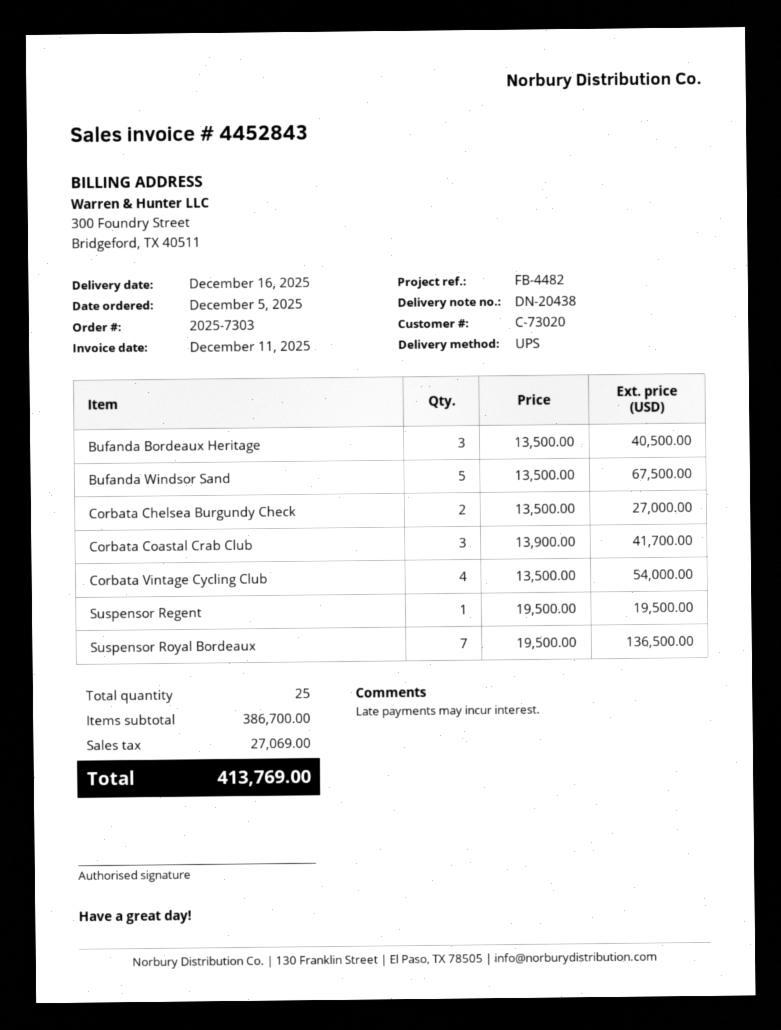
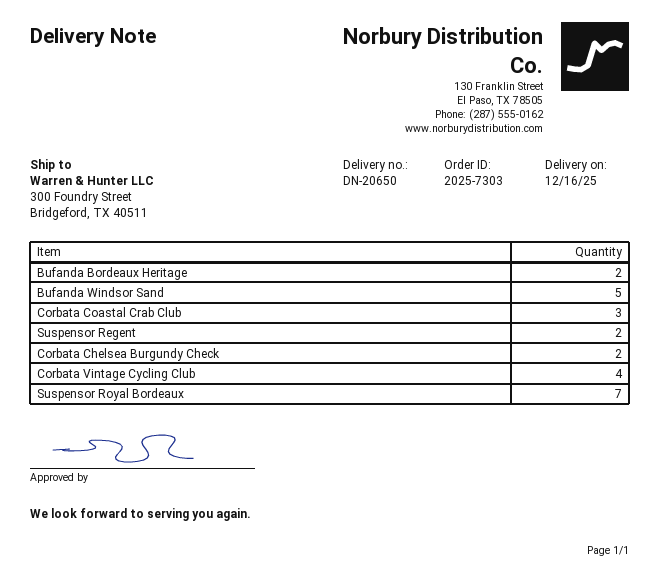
delivery note number: DN-20438 -> DN-20650
Bufanda Bordeaux Heritage: 3 -> 2
Suspensor Regent: 1 -> 2

